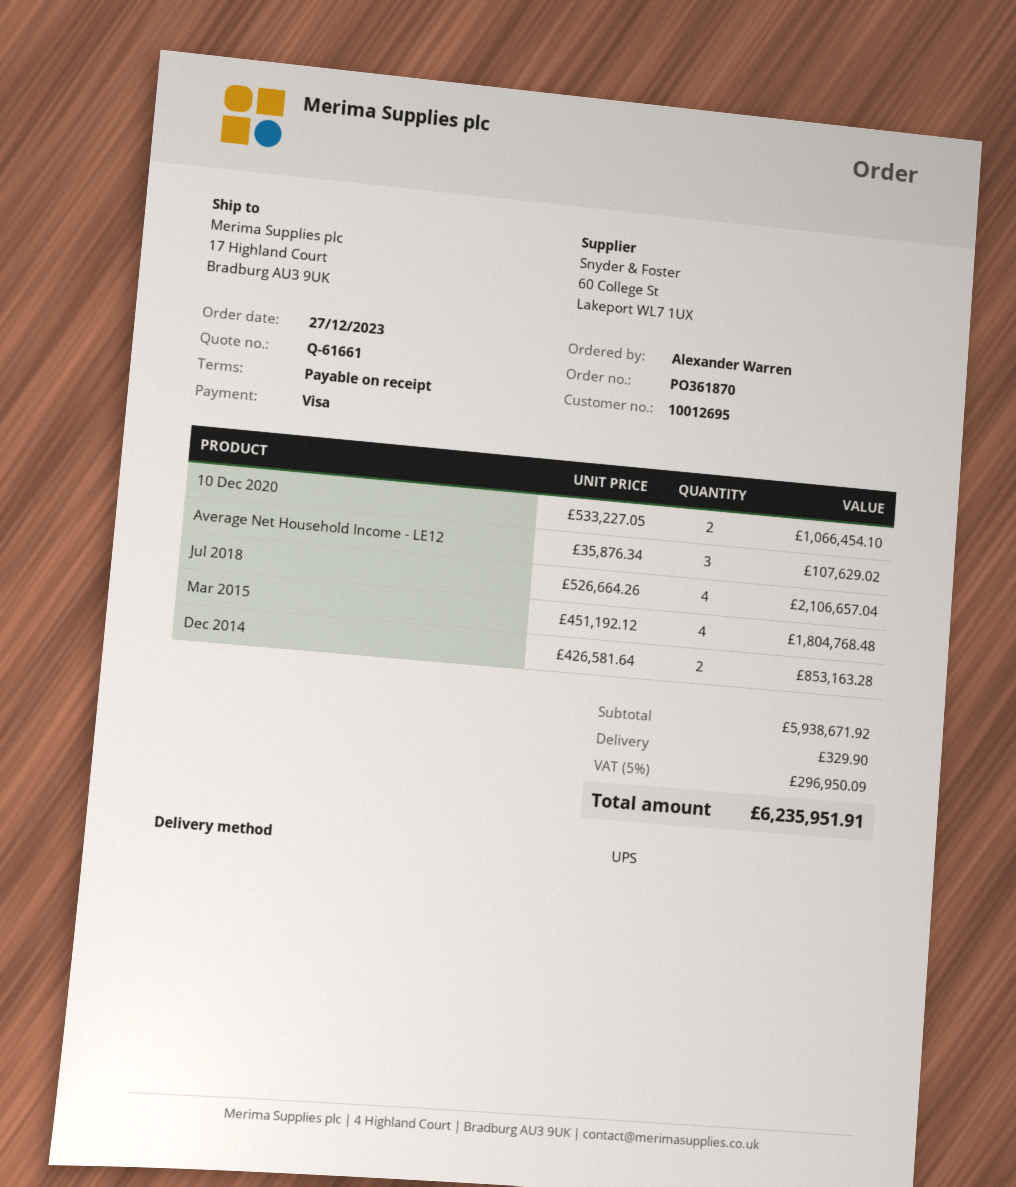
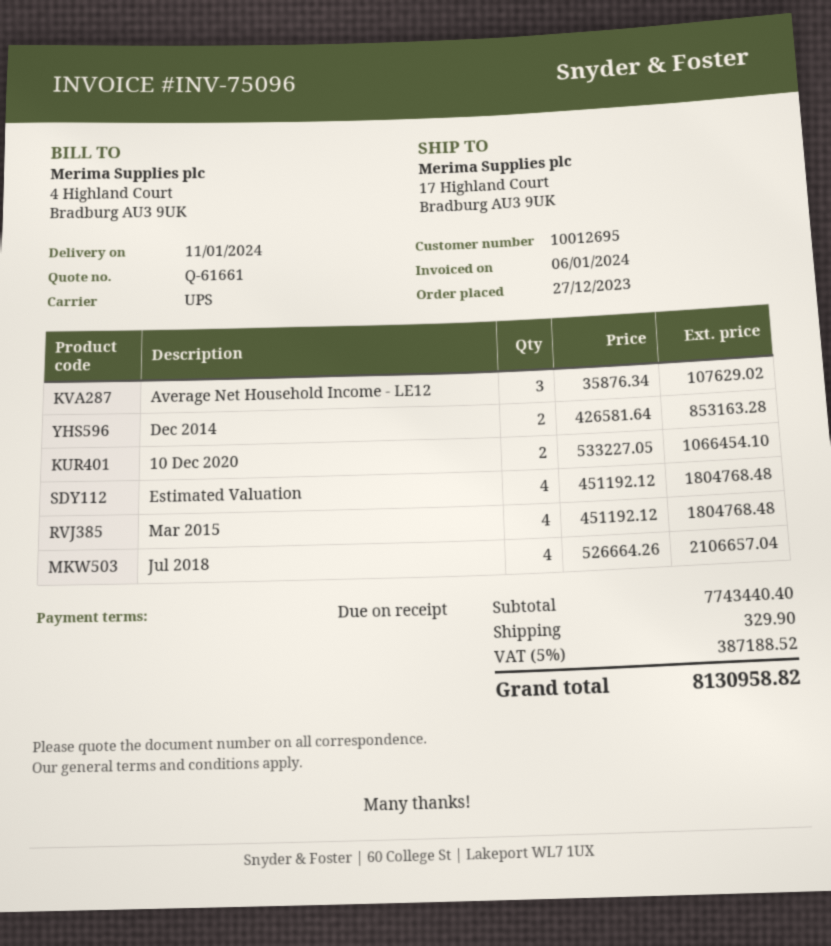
Estimated Valuation: none -> 4 x 451192.12 = 1804768.48
subtotal: 5938671.92 -> 7743440.40
tax: 5% = 296950.09 -> 5% = 387188.52
total: 6235951.91 -> 8130958.82

